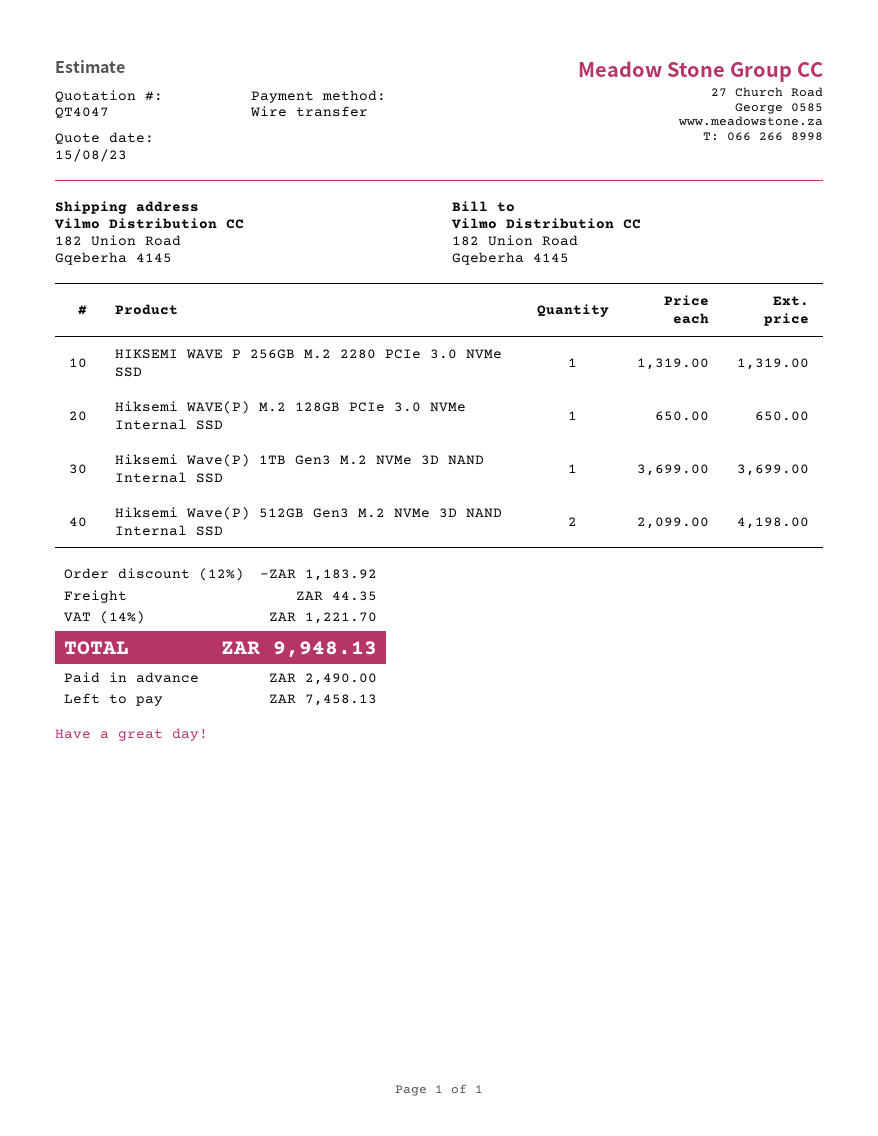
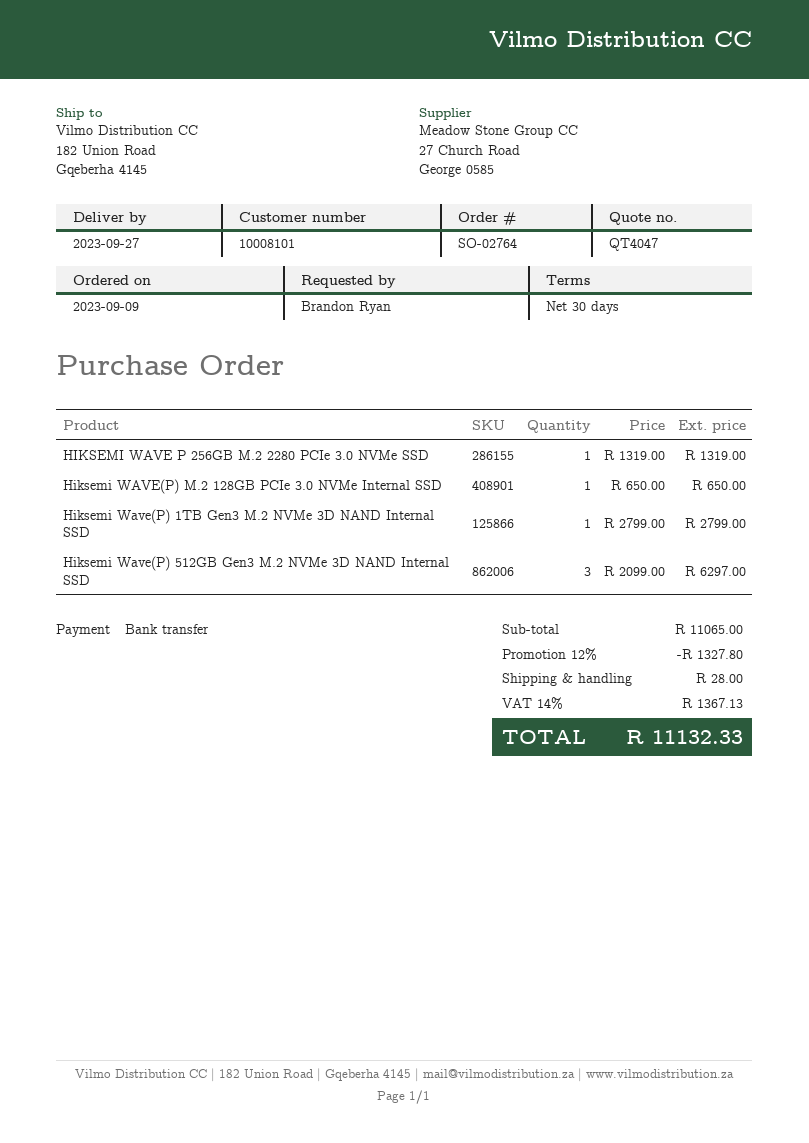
Hiksemi Wave(P) 1TB Gen3 M.2 NVMe 3D NAND Internal SSD: 1 x 3699.00 = 3699.00 -> 1 x 2799.00 = 2799.00
Hiksemi Wave(P) 512GB Gen3 M.2 NVMe 3D NAND Internal SSD: 2 x 2099.00 = 4198.00 -> 3 x 2099.00 = 6297.00
discount: 12% = 1183.92 -> 12% = 1327.80
shipping: 44.35 -> 28.00
tax: 14% = 1221.70 -> 14% = 1367.13
total: 9948.13 -> 11132.33

